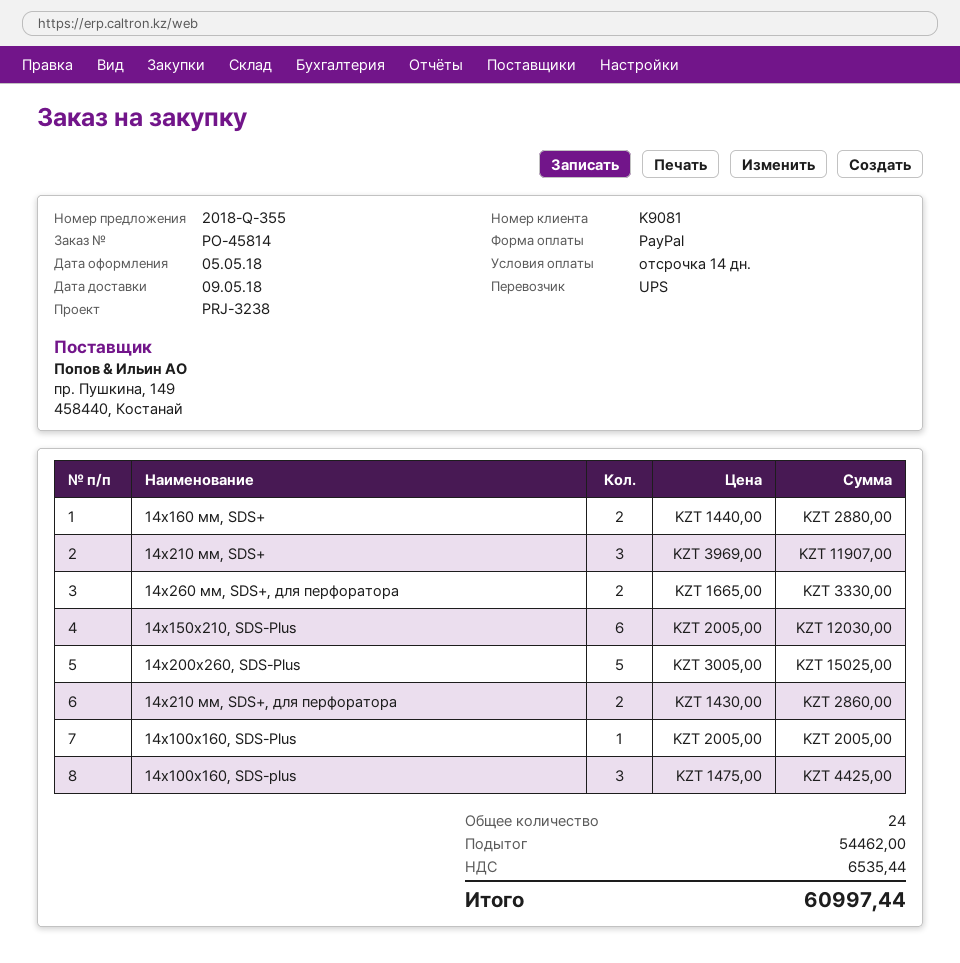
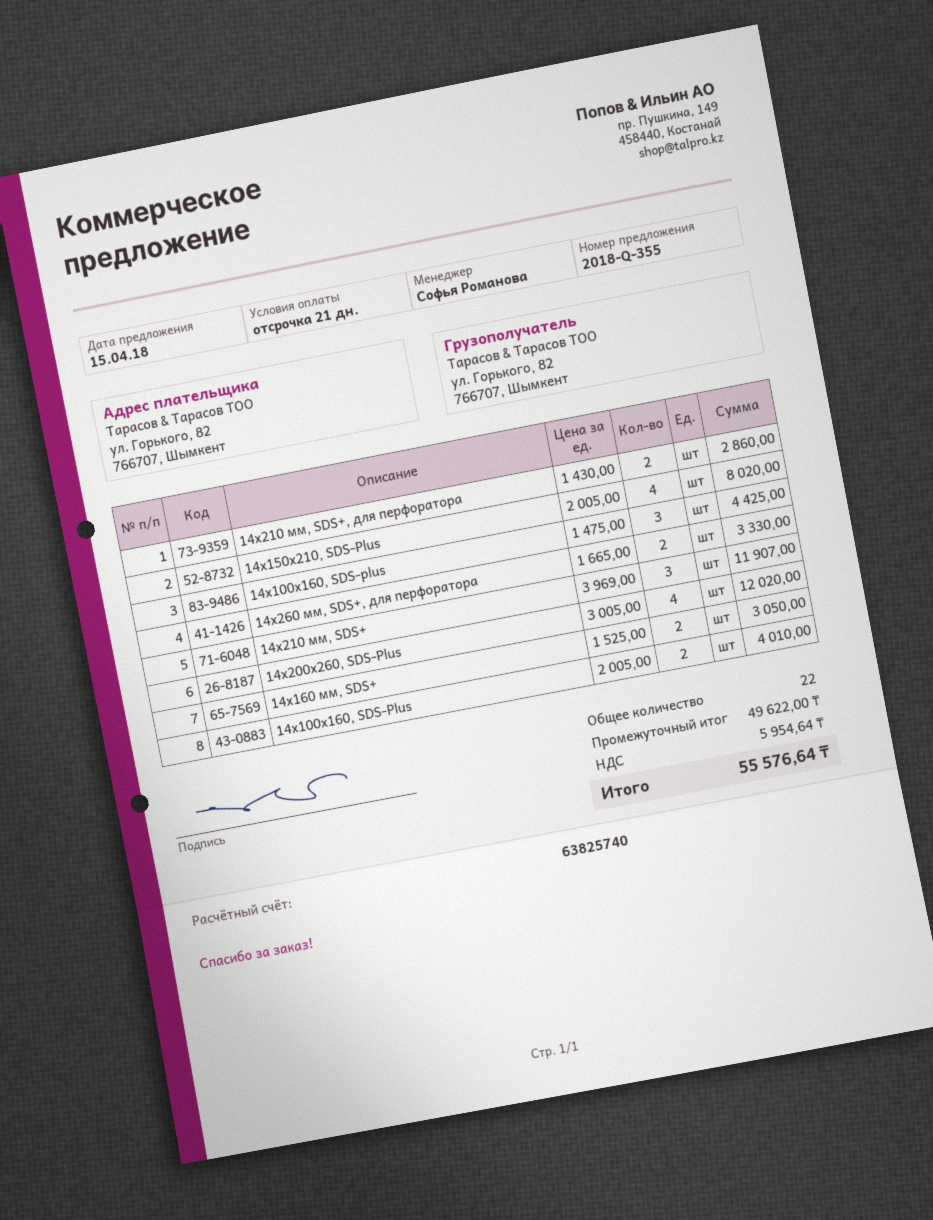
payment terms: 14 days -> 21 days
14x160 мм, SDS+: 2 x 1440.00 = 2880.00 -> 2 x 1525.00 = 3050.00
14x150x210, SDS-Plus: 6 x 2005.00 = 12030.00 -> 4 x 2005.00 = 8020.00
14x200x260, SDS-Plus: 5 x 3005.00 = 15025.00 -> 4 x 3005.00 = 12020.00
14x100x160, SDS-Plus: 1 x 2005.00 = 2005.00 -> 2 x 2005.00 = 4010.00
total quantity: 24 -> 22
subtotal: 54462.00 -> 49622.00
tax: 6535.44 -> 5954.64
total: 60997.44 -> 55576.64

